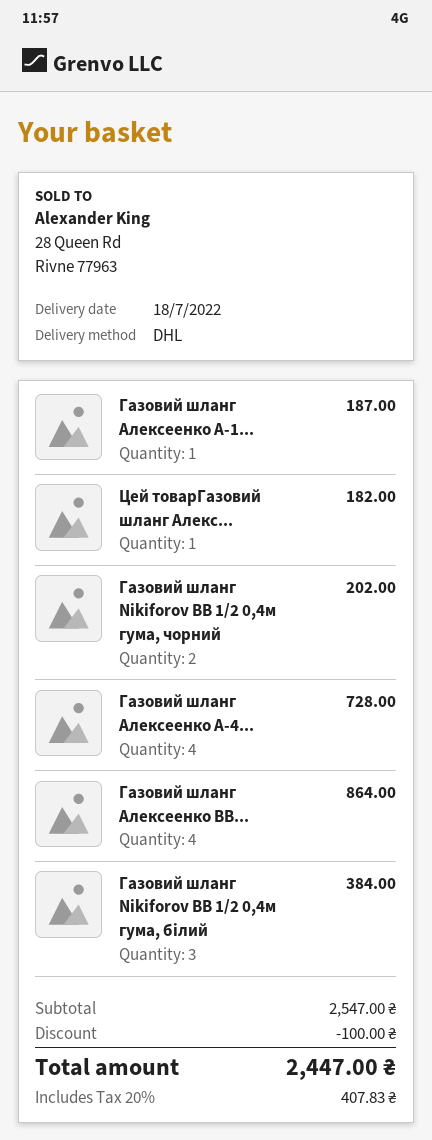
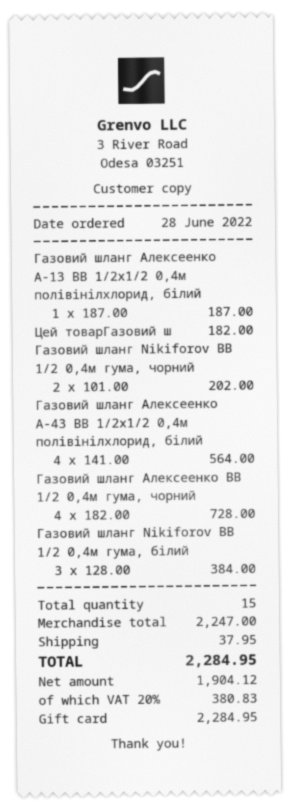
Газовий шланг Алексеенко А-4...: 4 for 728.00 -> 4 for 564.00
Газовий шланг Алексеенко ВВ...: 4 for 864.00 -> 4 for 728.00
subtotal: 2547.00 -> 2247.00
discount: 100.00 -> none
shipping: none -> 37.95
tax: 20% = 407.83 -> 20% = 380.83
total: 2447.00 -> 2284.95

